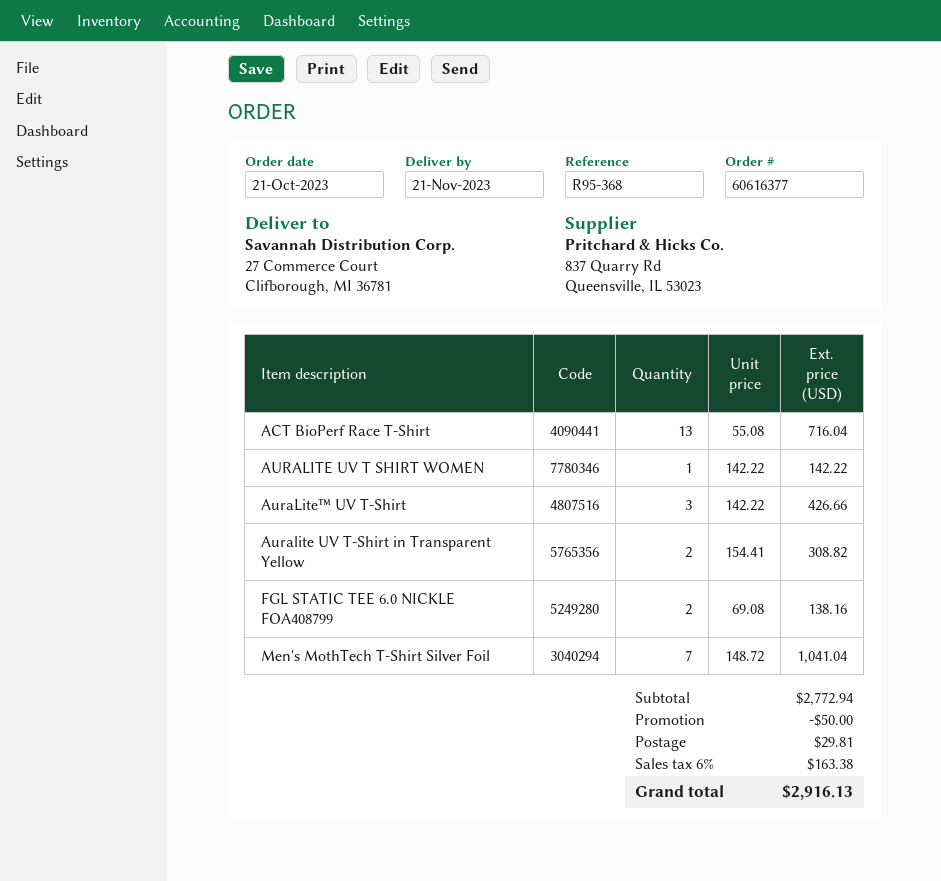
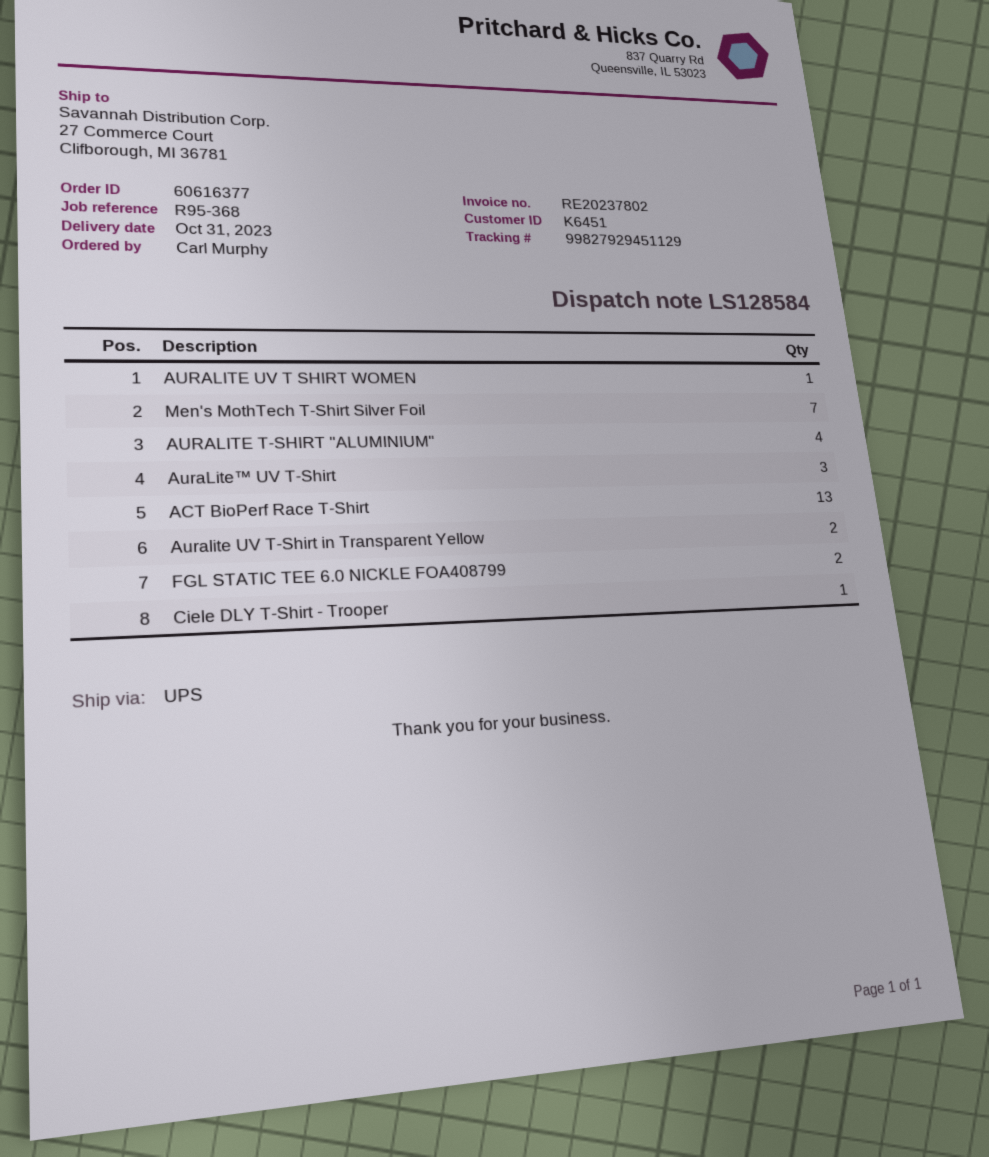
delivery date: 2023-11-21 -> 2023-10-31
AURALITE T-SHIRT "ALUMINIUM": none -> 4
Ciele DLY T-Shirt - Trooper: none -> 1

